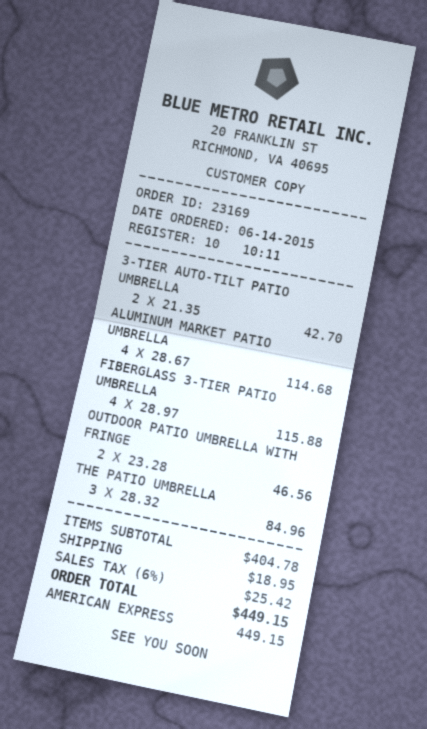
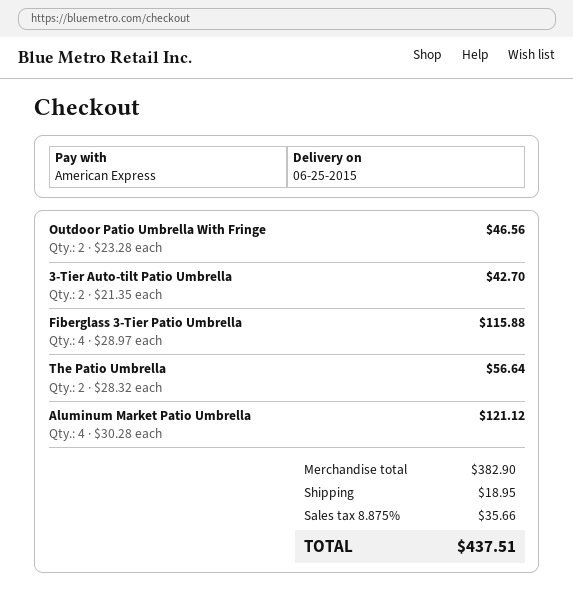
ALUMINUM MARKET PATIO UMBRELLA: 4 x 28.67 = 114.68 -> 4 x 30.28 = 121.12
THE PATIO UMBRELLA: 3 x 28.32 = 84.96 -> 2 x 28.32 = 56.64
subtotal: 404.78 -> 382.90
tax: 6% = 25.42 -> 8.875% = 35.66
total: 449.15 -> 437.51

